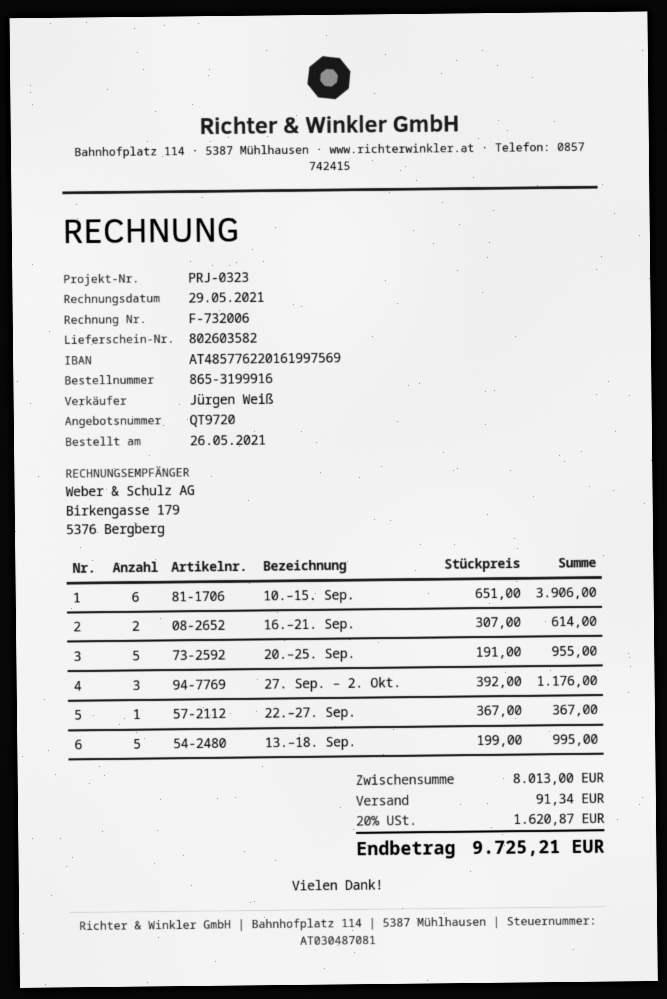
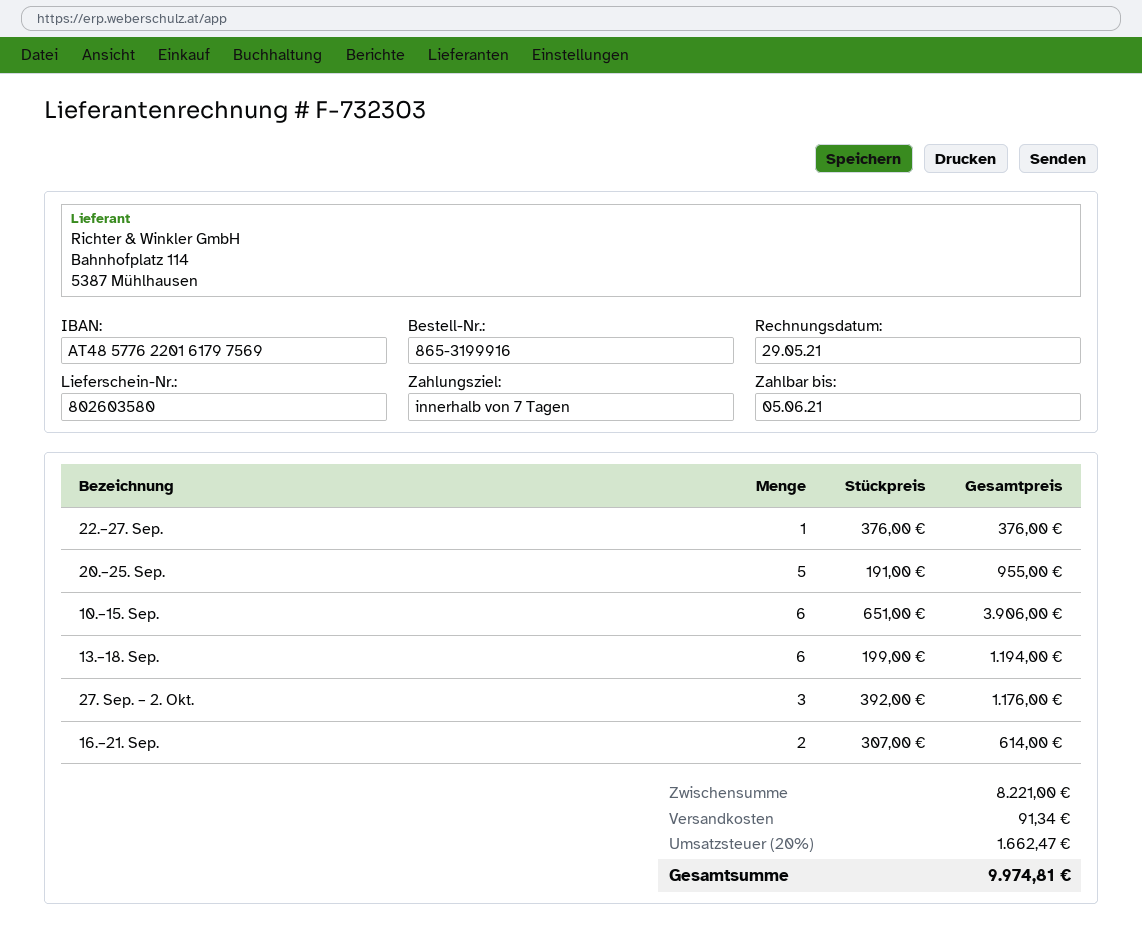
delivery note number: 802603582 -> 802603580
invoice number: F-732006 -> F-732303
bank account: AT485776220161997569 -> AT485776220161797569
22.–27. Sep.: 1 x 367.00 = 367.00 -> 1 x 376.00 = 376.00
13.–18. Sep.: 5 x 199.00 = 995.00 -> 6 x 199.00 = 1194.00
subtotal: 8013.00 -> 8221.00
tax: 20% = 1620.87 -> 20% = 1662.47
total: 9725.21 -> 9974.81

